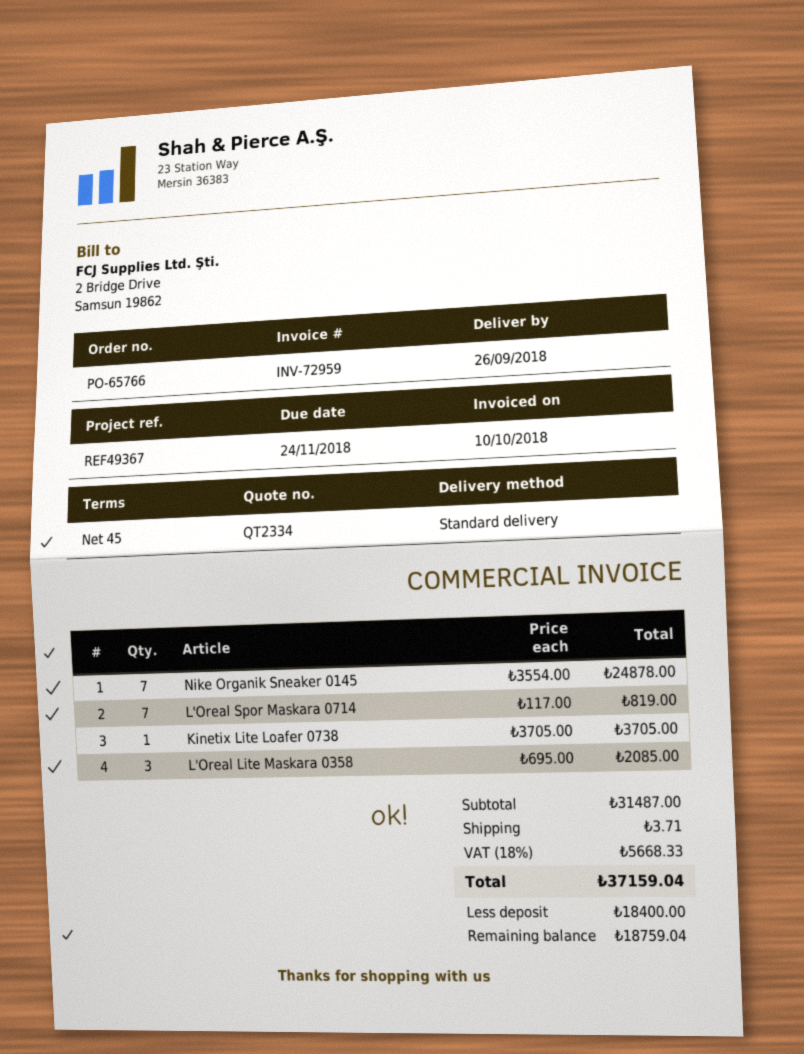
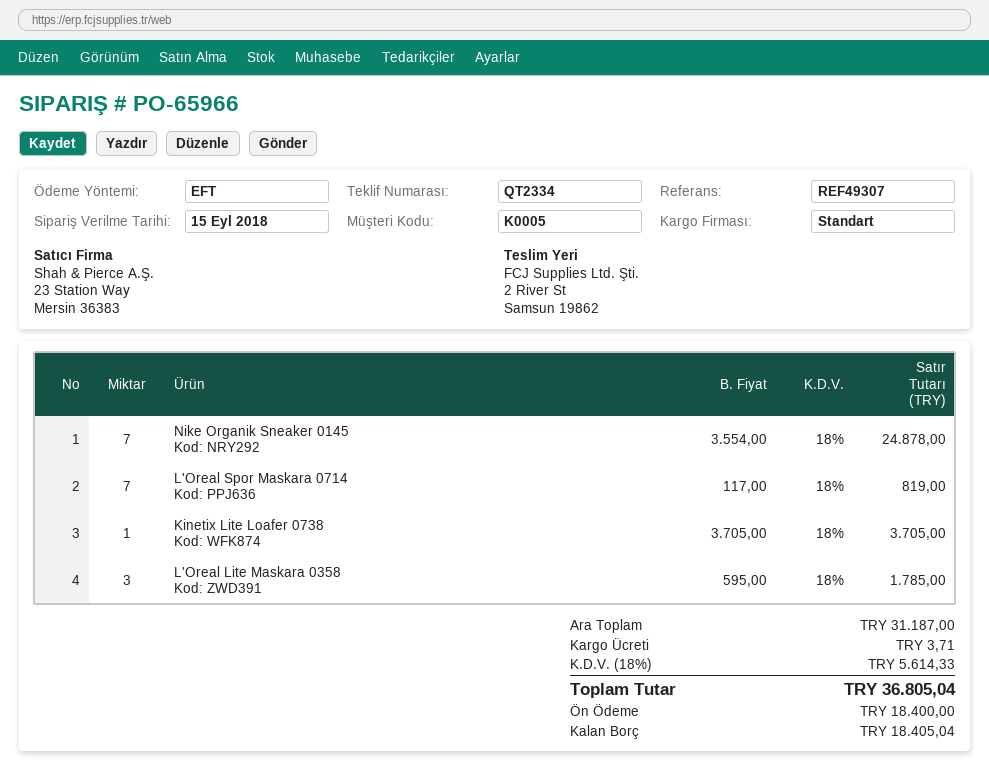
order number: PO-65766 -> PO-65966
reference: REF49367 -> REF49307
L'Oreal Lite Maskara 0358: 3 x 695.00 = 2085.00 -> 3 x 595.00 = 1785.00
subtotal: 31487.00 -> 31187.00
tax: 18% = 5668.33 -> 18% = 5614.33
total: 37159.04 -> 36805.04
balance: 18759.04 -> 18405.04

